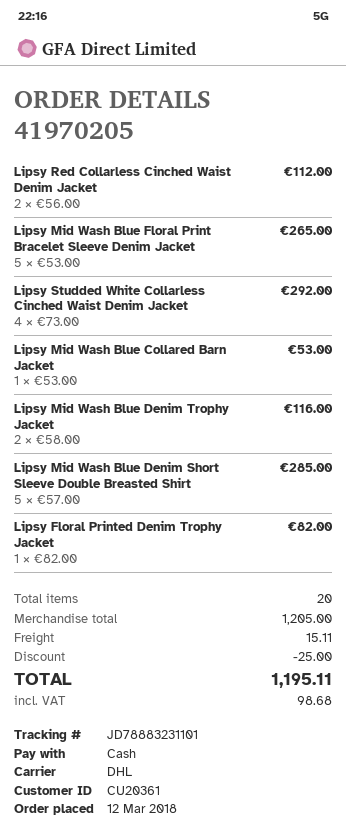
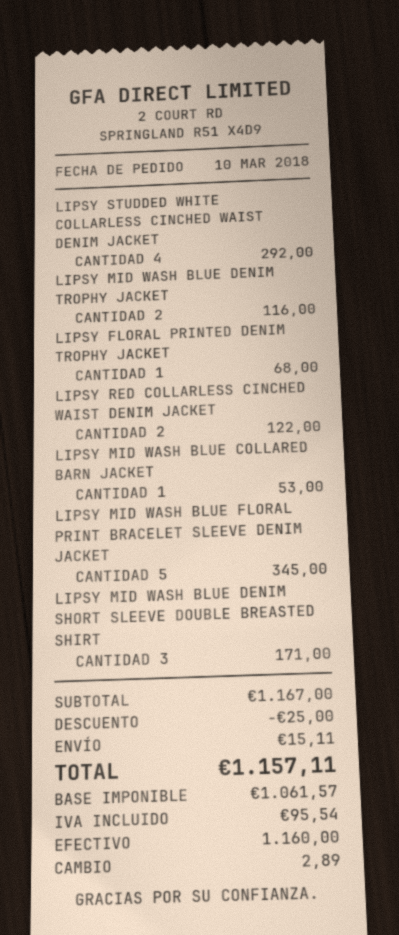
order date: 2018-03-12 -> 2018-03-10
Lipsy Red Collarless Cinched Waist Denim Jacket: 2 for 112.00 -> 2 for 122.00
Lipsy Mid Wash Blue Floral Print Bracelet Sleeve Denim Jacket: 5 for 265.00 -> 5 for 345.00
Lipsy Mid Wash Blue Denim Short Sleeve Double Breasted Shirt: 5 for 285.00 -> 3 for 171.00
Lipsy Floral Printed Denim Trophy Jacket: 1 for 82.00 -> 1 for 68.00
subtotal: 1205.00 -> 1167.00
tax: 98.68 -> 95.54
total: 1195.11 -> 1157.11

